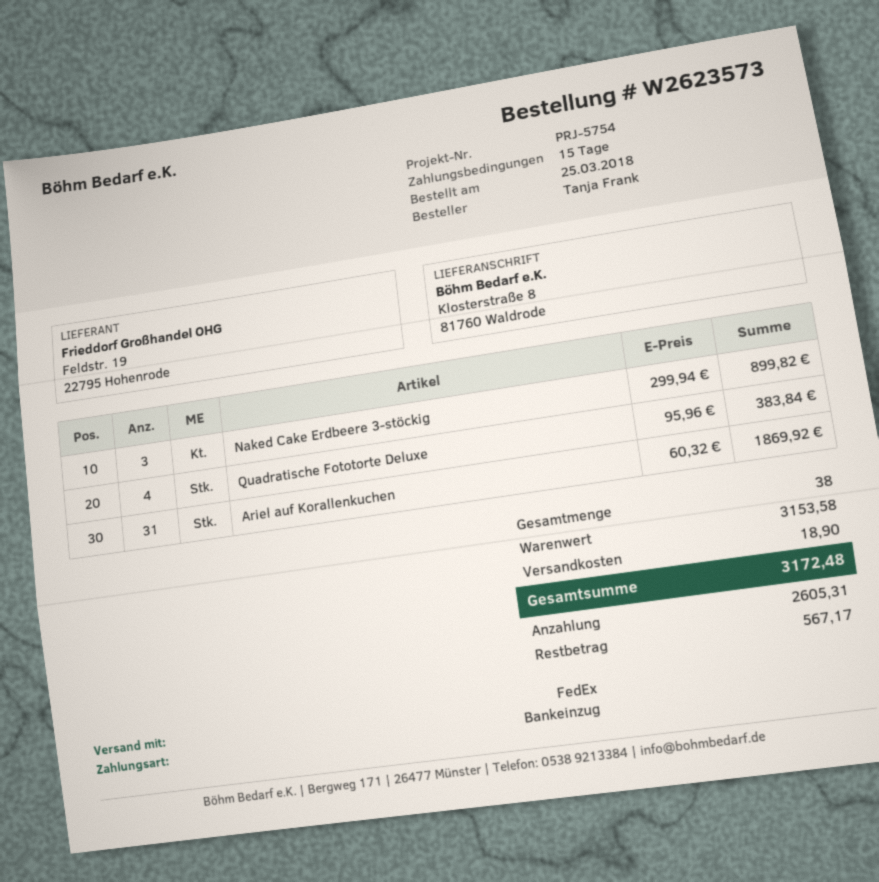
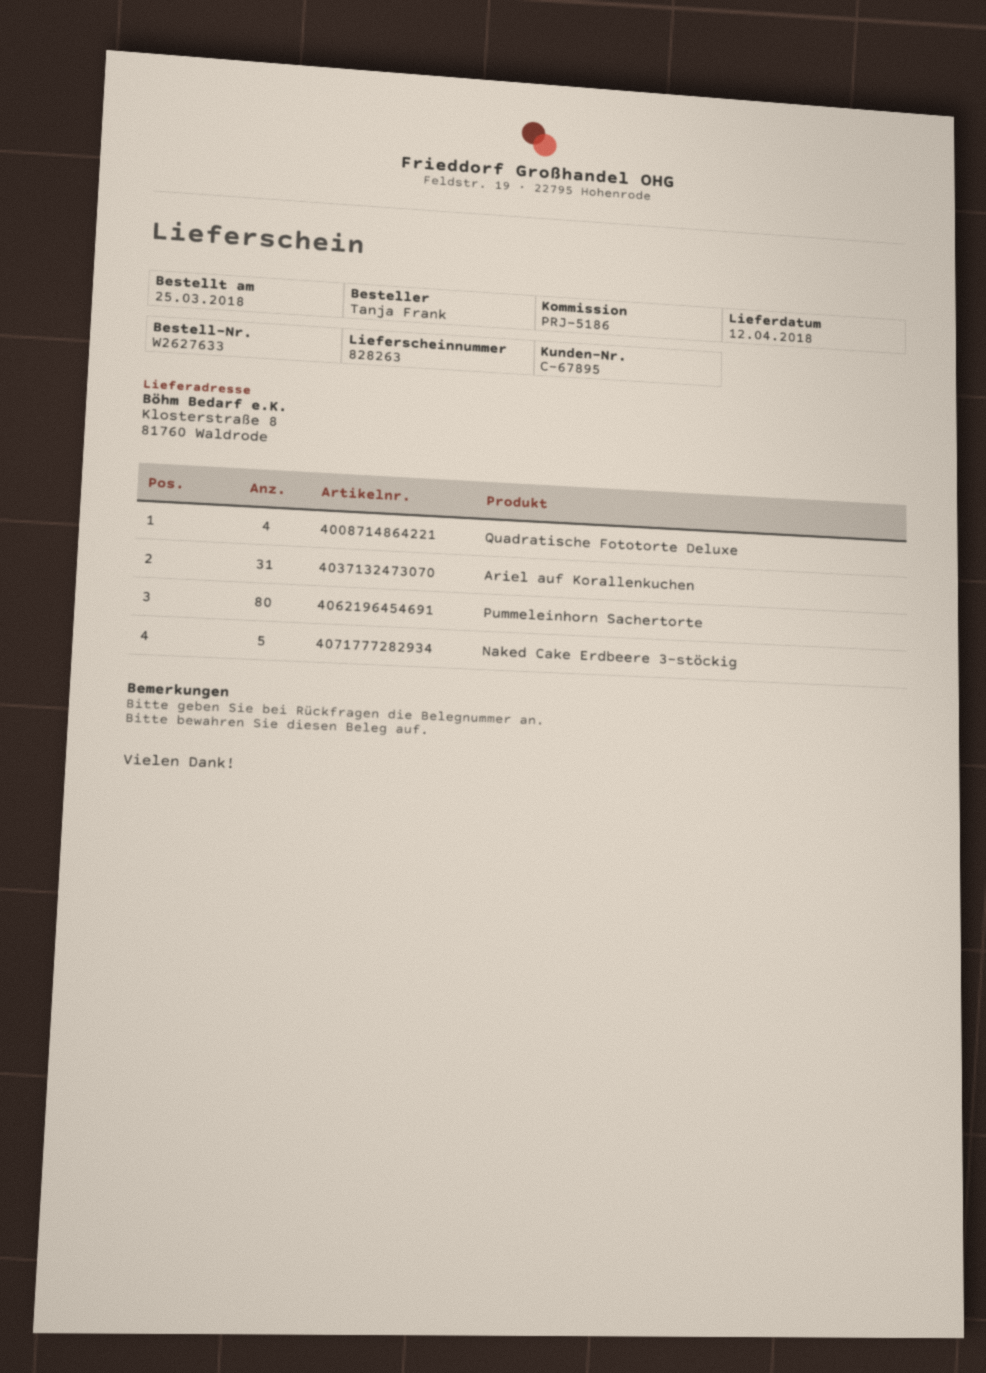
order number: W2623573 -> W2627633
reference: PRJ-5754 -> PRJ-5186
Naked Cake Erdbeere 3-stöckig: 3 -> 5
Pummeleinhorn Sachertorte: none -> 80

